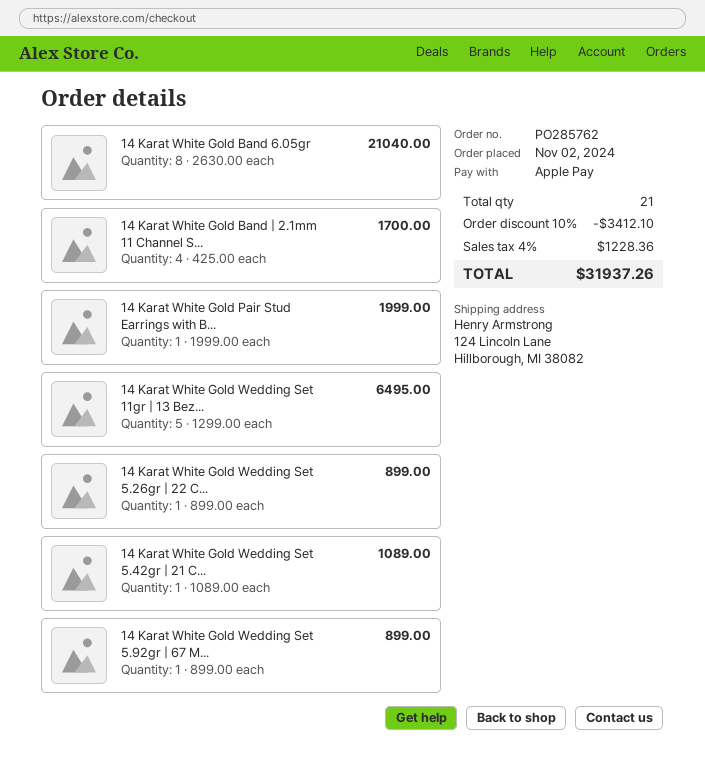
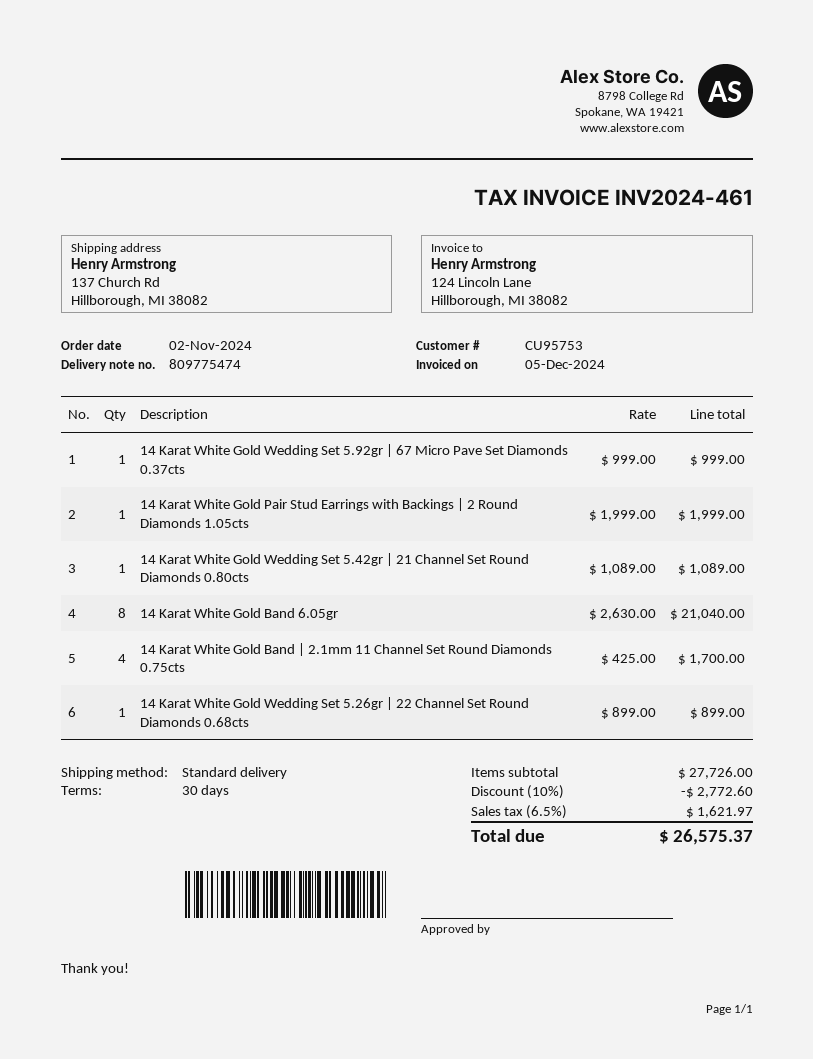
ship to: 124 Lincoln Lane, Hillborough, MI 38082 -> 137 Church Rd, Hillborough, MI 38082
14 Karat White Gold Wedding Set 11gr | 13 Bez...: 5 x 1299.00 = 6495.00 -> none
14 Karat White Gold Wedding Set 5.92gr | 67 M...: 1 x 899.00 = 899.00 -> 1 x 999.00 = 999.00
discount: 10% = 3412.10 -> 10% = 2772.60
tax: 4% = 1228.36 -> 6.5% = 1621.97
total: 31937.26 -> 26575.37

